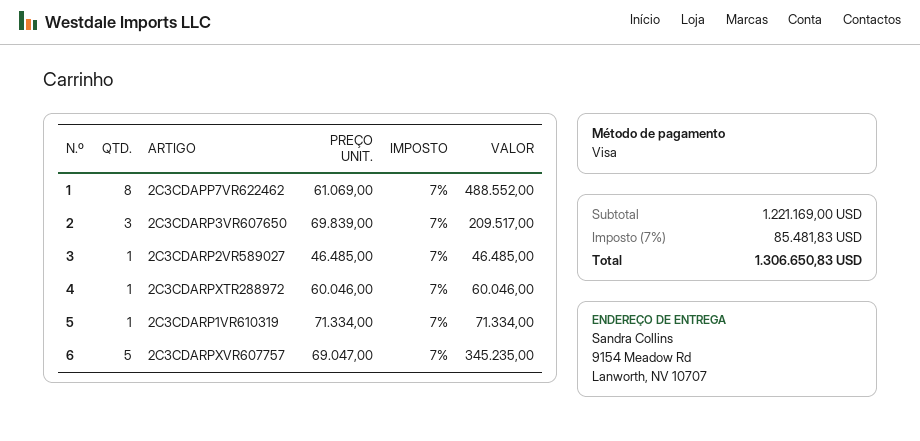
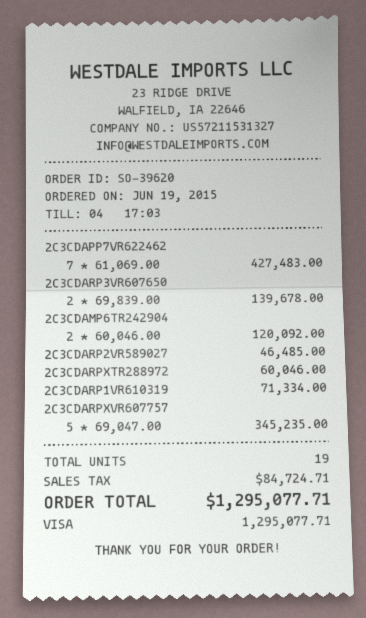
2C3CDAPP7VR622462: 8 x 61069.00 = 488552.00 -> 7 x 61069.00 = 427483.00
2C3CDARP3VR607650: 3 x 69839.00 = 209517.00 -> 2 x 69839.00 = 139678.00
2C3CDAMP6TR242904: none -> 2 x 60046.00 = 120092.00
tax: 85481.83 -> 84724.71
total: 1306650.83 -> 1295077.71

